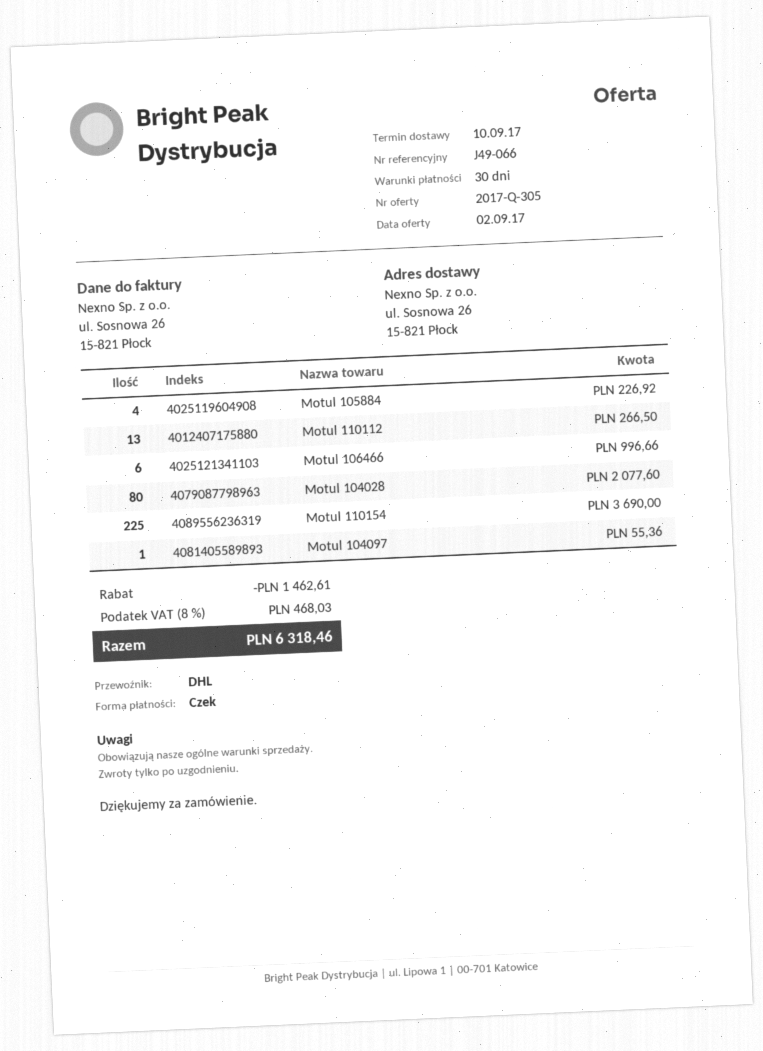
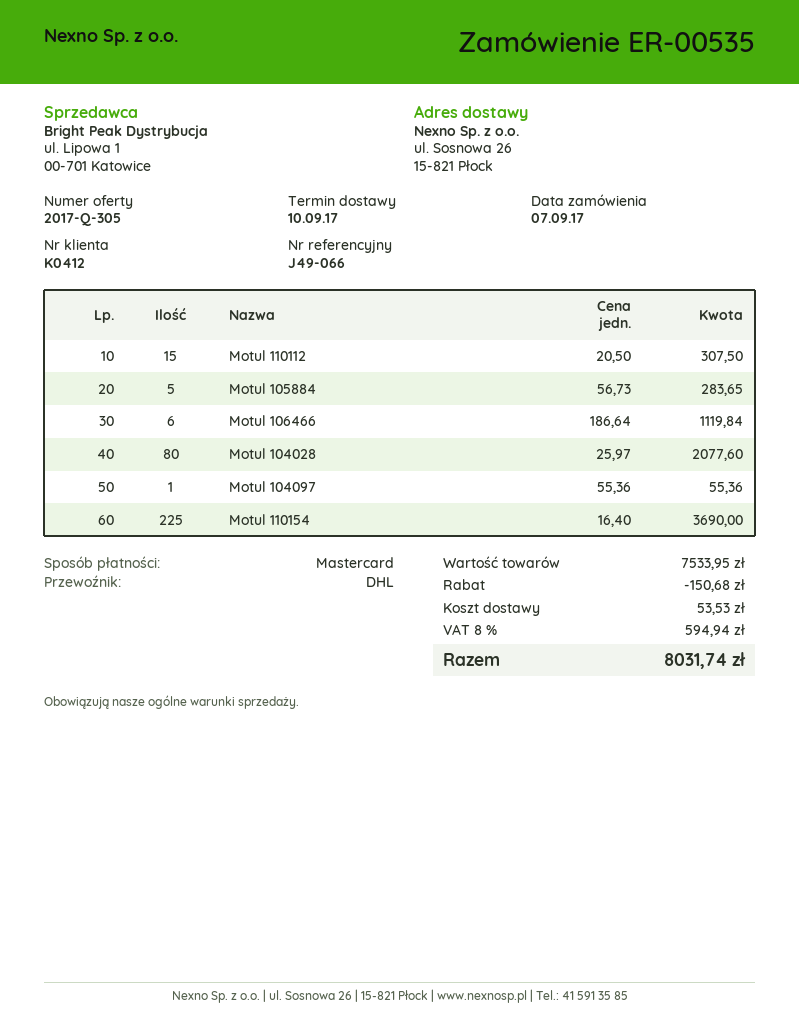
payment method: cheque -> Mastercard
Motul 105884: 4 for 226.92 -> 5 for 283.65
Motul 110112: 13 for 266.50 -> 15 for 307.50
Motul 106466: 6 for 996.66 -> 6 for 1119.84
discount: 1462.61 -> 150.68
shipping: none -> 53.53
tax: 8% = 468.03 -> 8% = 594.94
total: 6318.46 -> 8031.74

